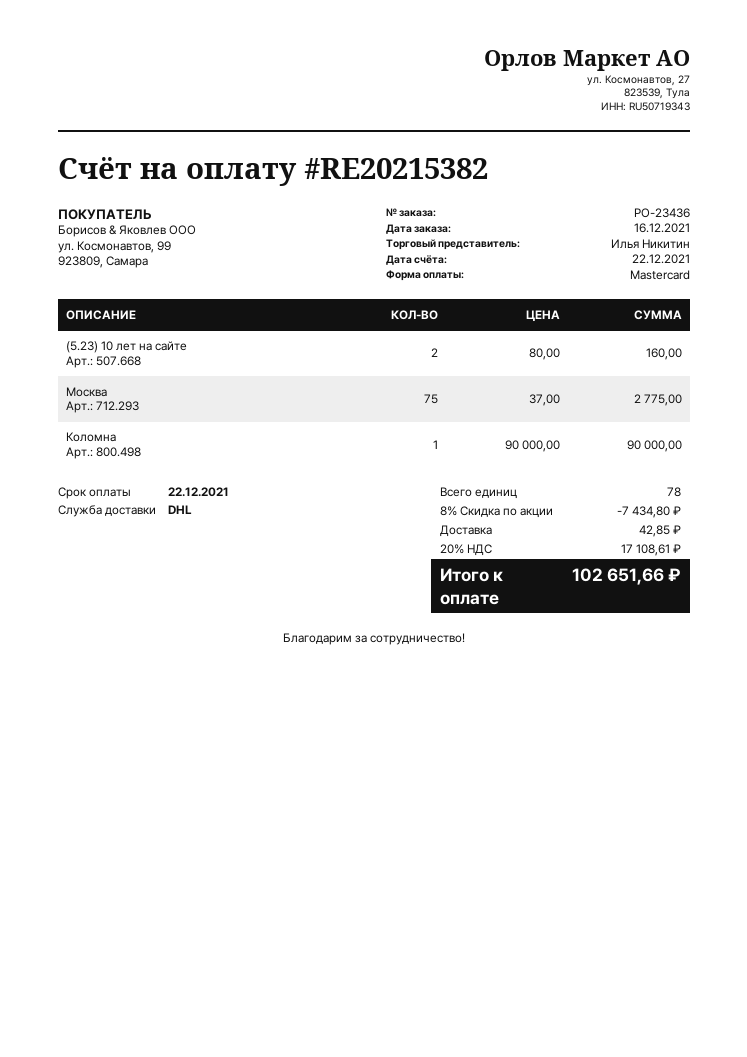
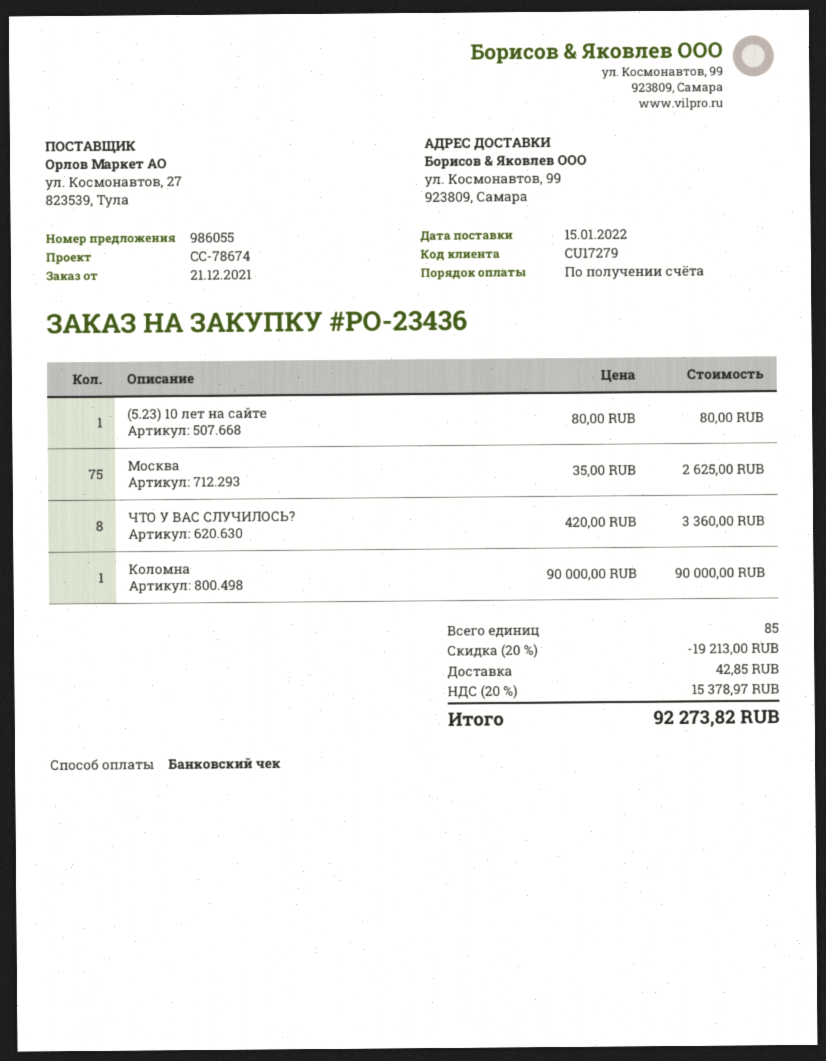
order date: 2021-12-16 -> 2021-12-21
payment method: Mastercard -> cheque
(5.23) 10 лет на сайте: 2 x 80.00 = 160.00 -> 1 x 80.00 = 80.00
Москва: 75 x 37.00 = 2775.00 -> 75 x 35.00 = 2625.00
ЧТО У ВАС СЛУЧИЛОСЬ?: none -> 8 x 420.00 = 3360.00
total quantity: 78 -> 85
discount: 8% = 7434.80 -> 20% = 19213.00
tax: 20% = 17108.61 -> 20% = 15378.97
total: 102651.66 -> 92273.82

